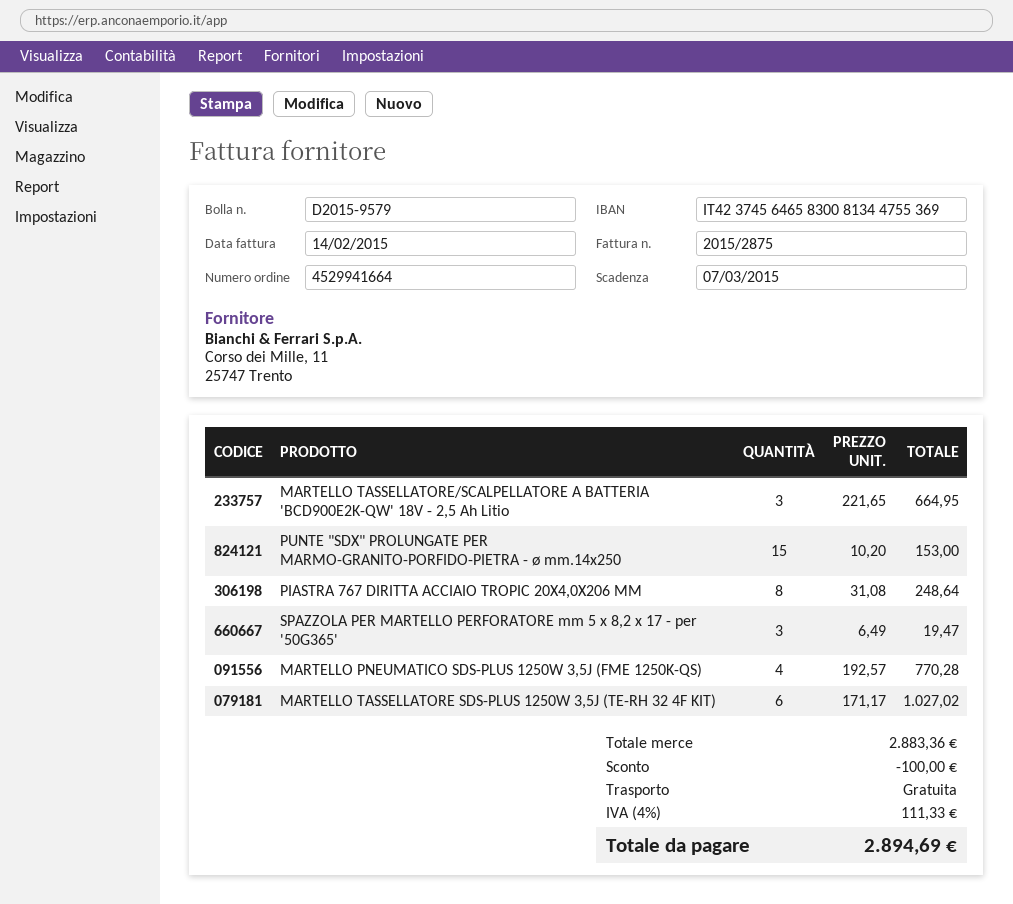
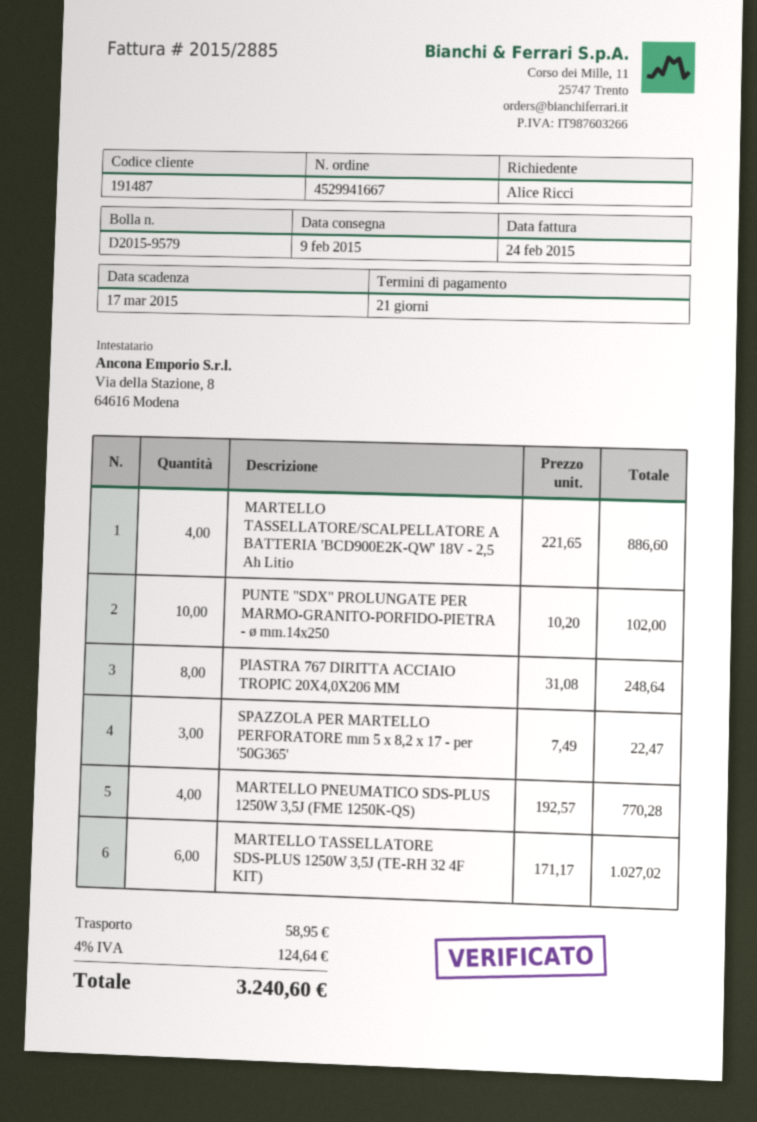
order number: 4529941664 -> 4529941667
invoice number: 2015/2875 -> 2015/2885
invoice date: 2015-02-14 -> 2015-02-24
due date: 2015-03-07 -> 2015-03-17
MARTELLO TASSELLATORE/SCALPELLATORE A BATTERIA 'BCD900E2K-QW' 18V - 2,5 Ah Litio: 3 x 221.65 = 664.95 -> 4 x 221.65 = 886.60
PUNTE "SDX" PROLUNGATE PER MARMO-GRANITO-PORFIDO-PIETRA - ø mm.14x250: 15 x 10.20 = 153.00 -> 10 x 10.20 = 102.00
SPAZZOLA PER MARTELLO PERFORATORE mm 5 x 8,2 x 17 - per '50G365': 3 x 6.49 = 19.47 -> 3 x 7.49 = 22.47
discount: 100.00 -> none
shipping: 0.00 -> 58.95
tax: 4% = 111.33 -> 4% = 124.64
total: 2894.69 -> 3240.60

